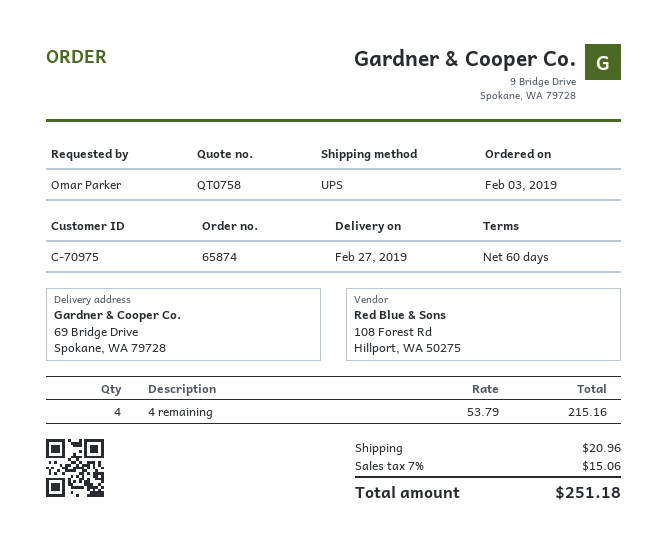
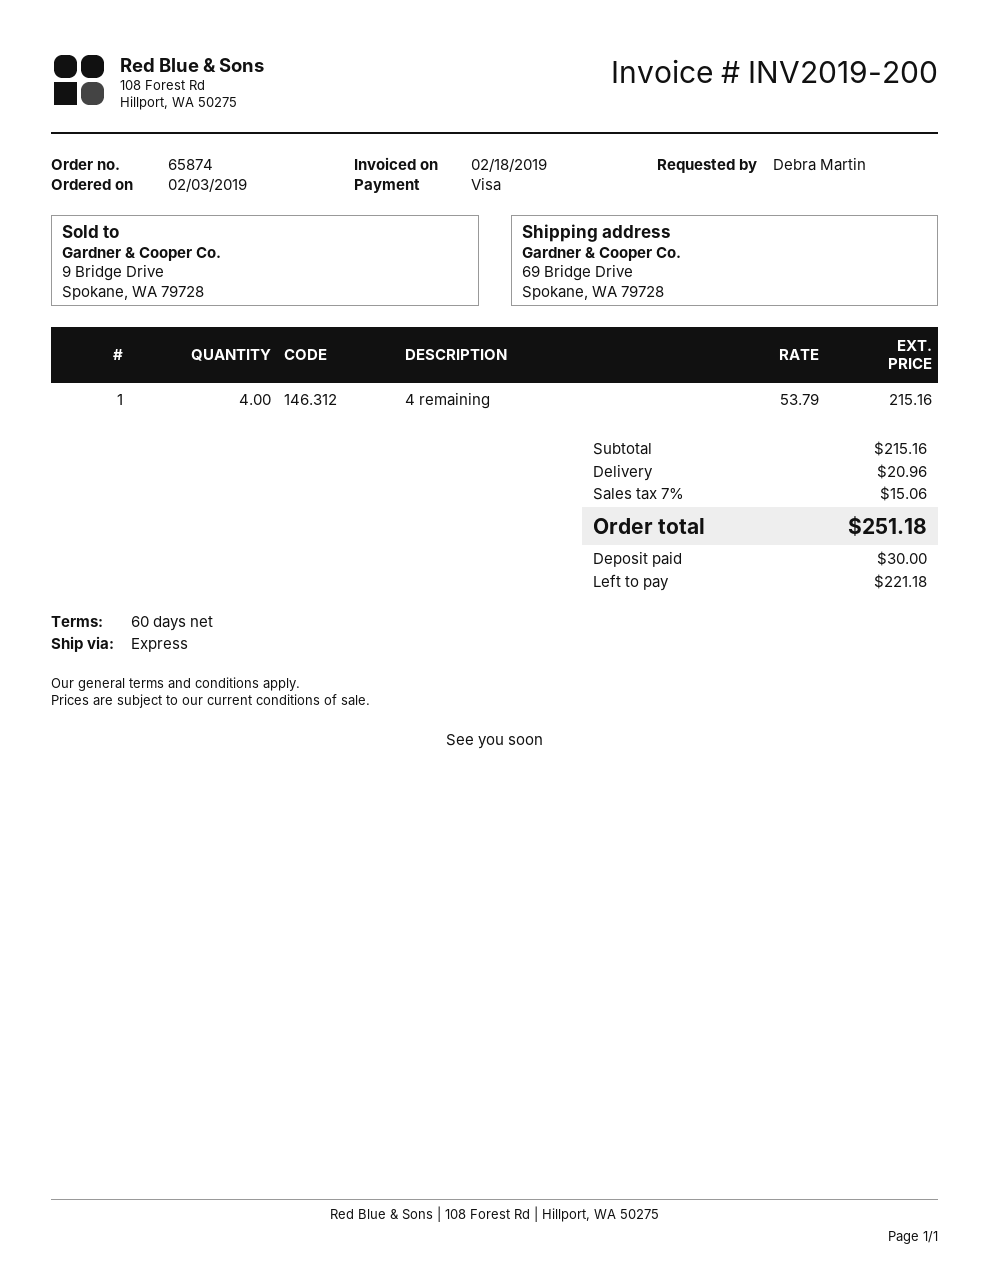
ordered by: Omar Parker -> Debra Martin
shipping method: UPS -> express

